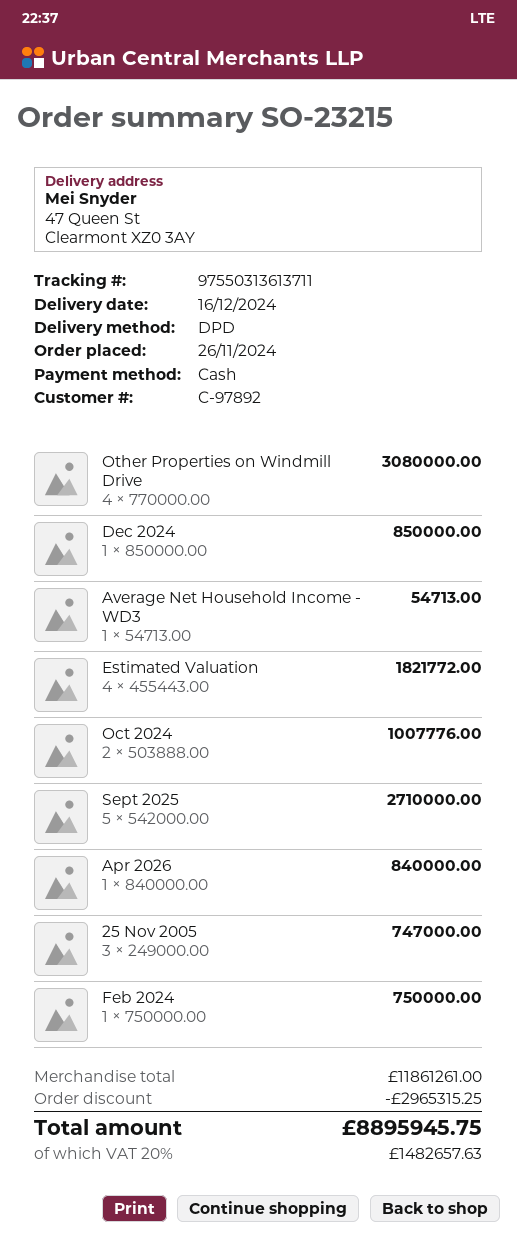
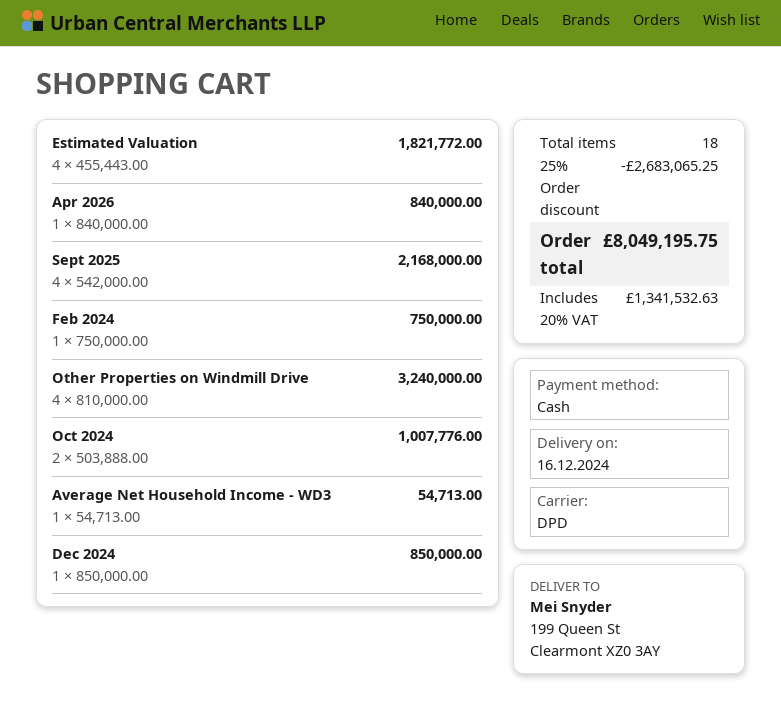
ship to: 47 Queen St, Clearmont XZ0 3AY -> 199 Queen St, Clearmont XZ0 3AY
Other Properties on Windmill Drive: 4 x 770000.00 = 3080000.00 -> 4 x 810000.00 = 3240000.00
Sept 2025: 5 x 542000.00 = 2710000.00 -> 4 x 542000.00 = 2168000.00
25 Nov 2005: 3 x 249000.00 = 747000.00 -> none
discount: 2965315.25 -> 2683065.25
tax: 20% = 1482657.63 -> 20% = 1341532.63
total: 8895945.75 -> 8049195.75

